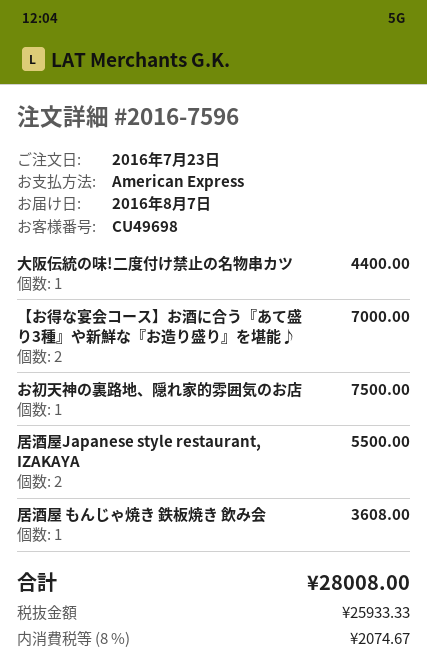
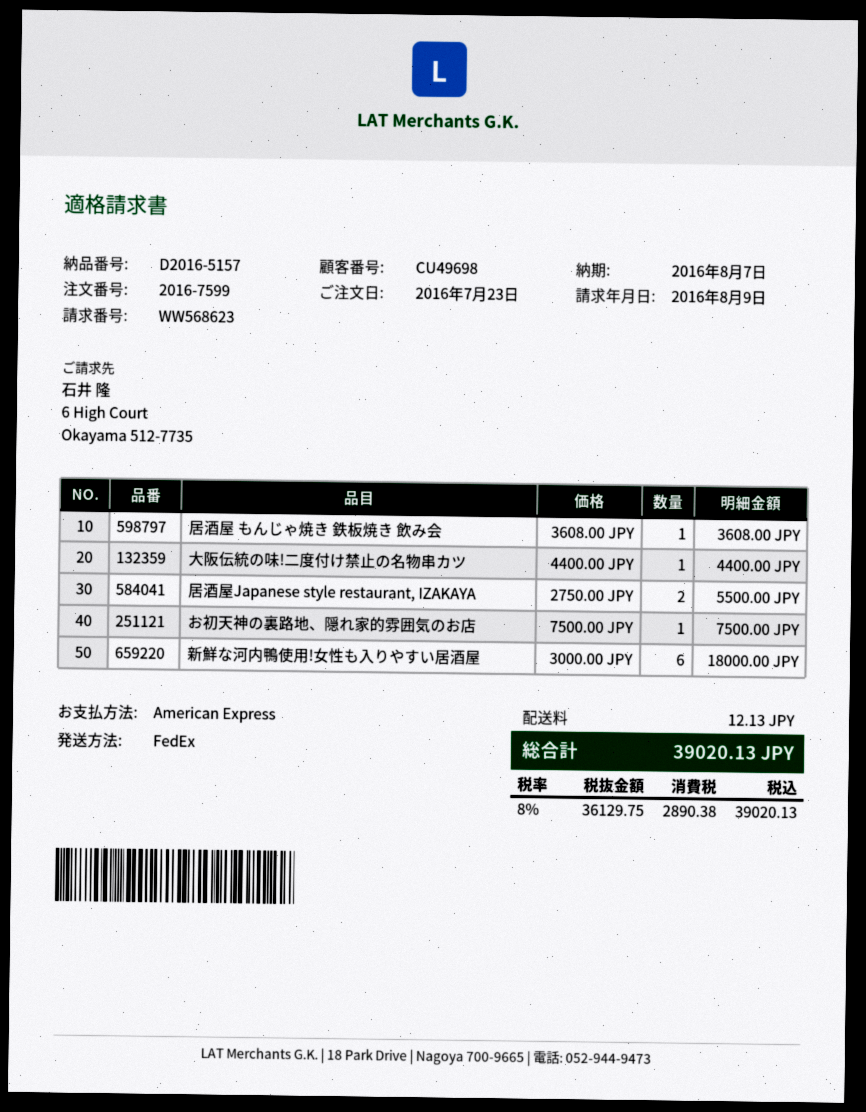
order number: 2016-7596 -> 2016-7599
【お得な宴会コース】お酒に合う『あて盛り3種』や新鮮な『お造り盛り』を堪能♪: 2 for 7000.00 -> none
新鮮な河内鴨使用!女性も入りやすい居酒屋: none -> 6 for 18000.00
shipping: none -> 12.13
net: 25933.33 -> 36129.75
tax: 8% = 2074.67 -> 8% = 2890.38
total: 28008.00 -> 39020.13

